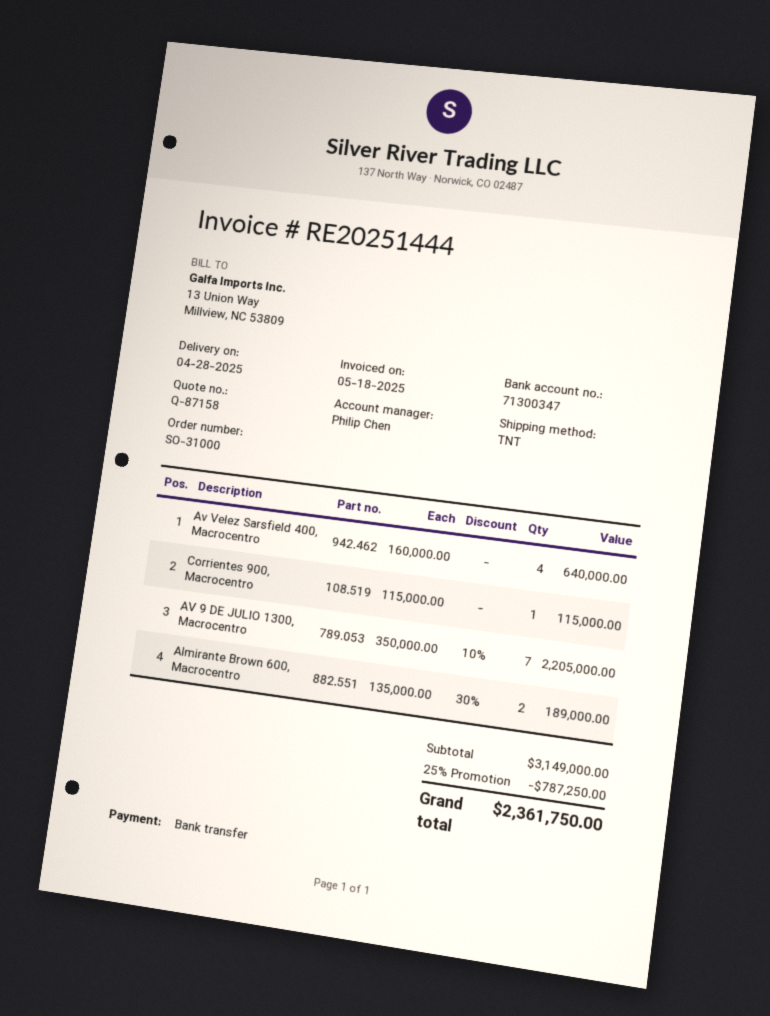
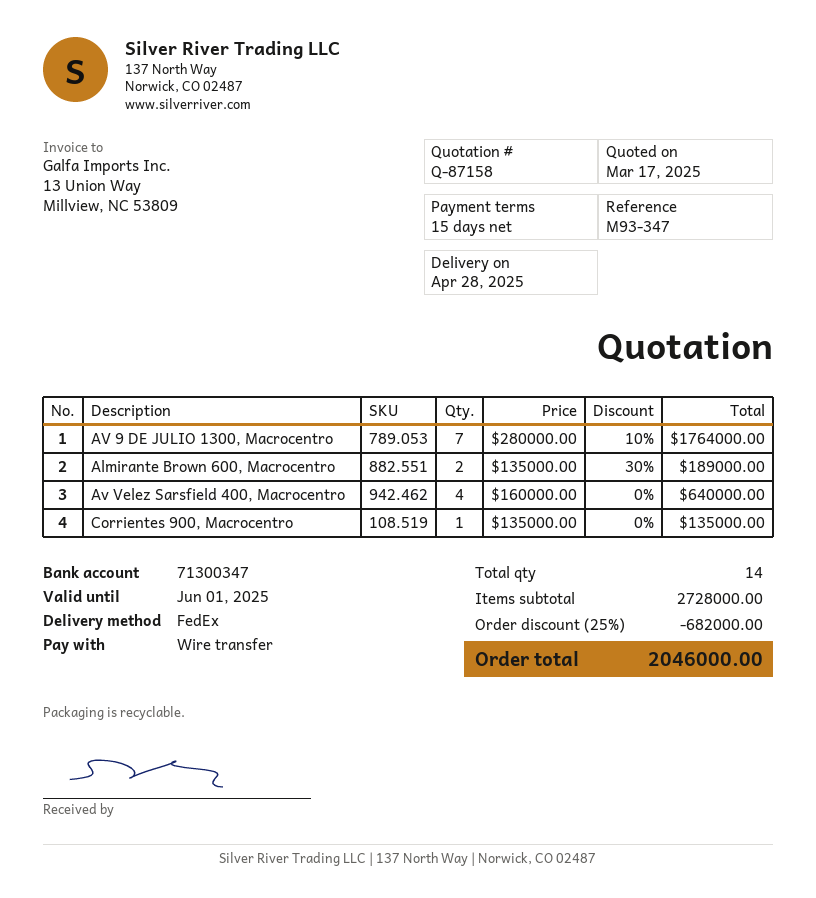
shipping method: TNT -> FedEx
Corrientes 900, Macrocentro: 1 x 115000.00 = 115000.00 -> 1 x 135000.00 = 135000.00
AV 9 DE JULIO 1300, Macrocentro: 7 x 350000.00 - 10% = 2205000.00 -> 7 x 280000.00 - 10% = 1764000.00
subtotal: 3149000.00 -> 2728000.00
discount: 25% = 787250.00 -> 25% = 682000.00
total: 2361750.00 -> 2046000.00

